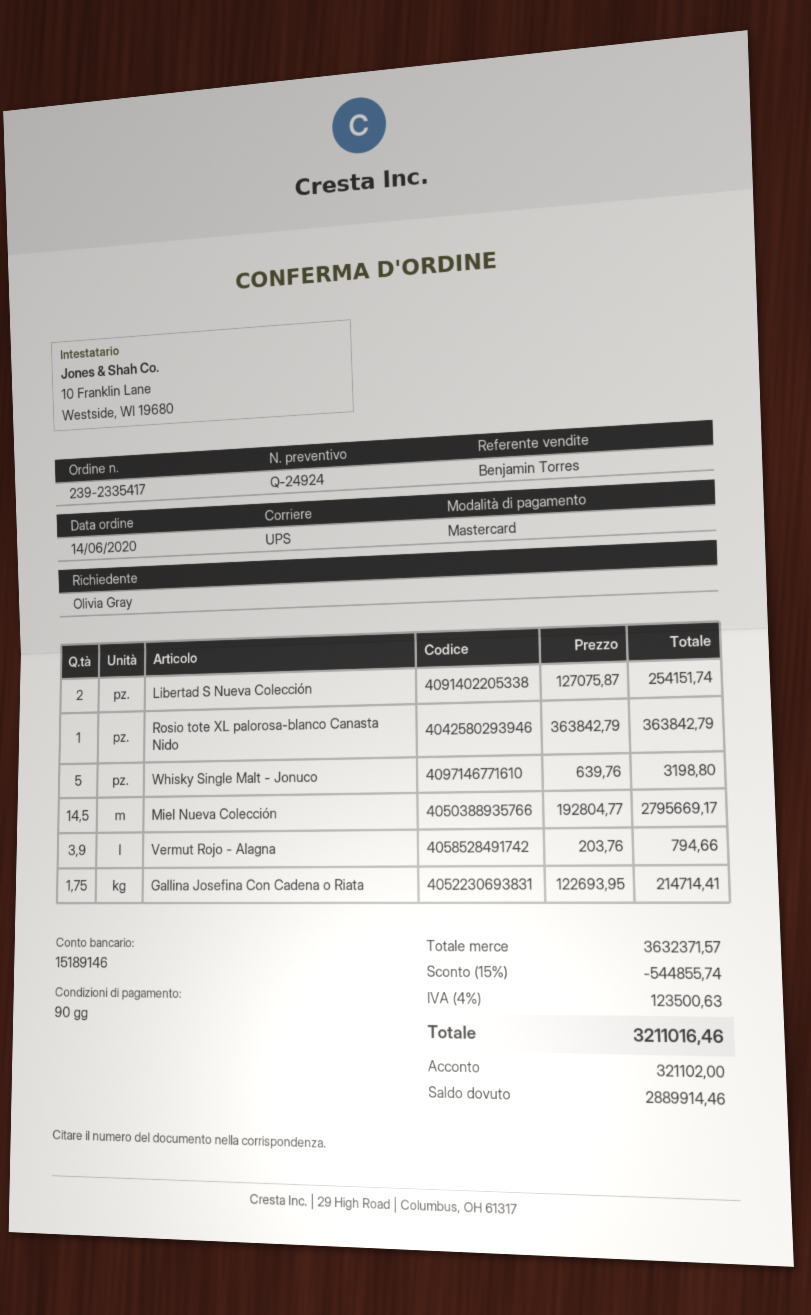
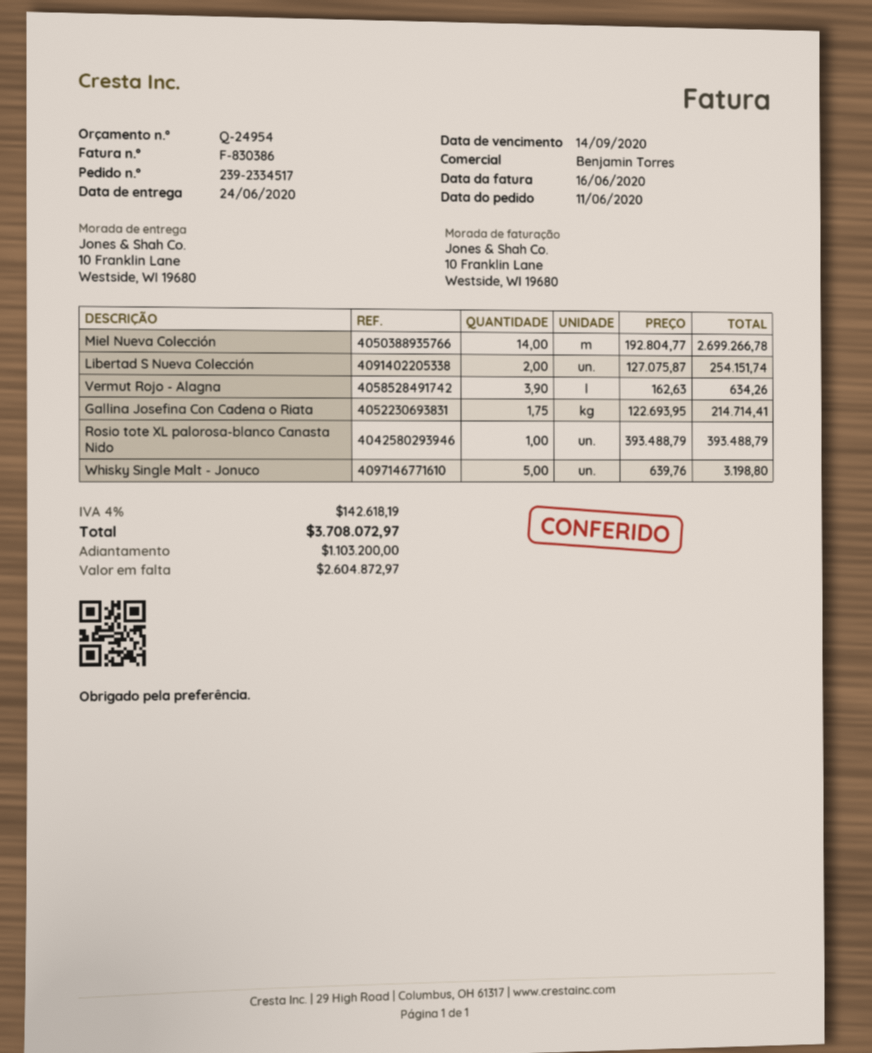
quote number: Q-24924 -> Q-24954
order number: 239-2335417 -> 239-2334517
order date: 2020-06-14 -> 2020-06-11
Rosio tote XL palorosa-blanco Canasta Nido: 1 x 363842.79 = 363842.79 -> 1 x 393488.79 = 393488.79
Miel Nueva Colección: 14.5 x 192804.77 = 2795669.17 -> 14 x 192804.77 = 2699266.78
Vermut Rojo - Alagna: 3.9 x 203.76 = 794.66 -> 3.9 x 162.63 = 634.26
discount: 15% = 544855.74 -> none
tax: 4% = 123500.63 -> 4% = 142618.19
total: 3211016.46 -> 3708072.97
deposit: 321102.00 -> 1103200.00
balance: 2889914.46 -> 2604872.97

